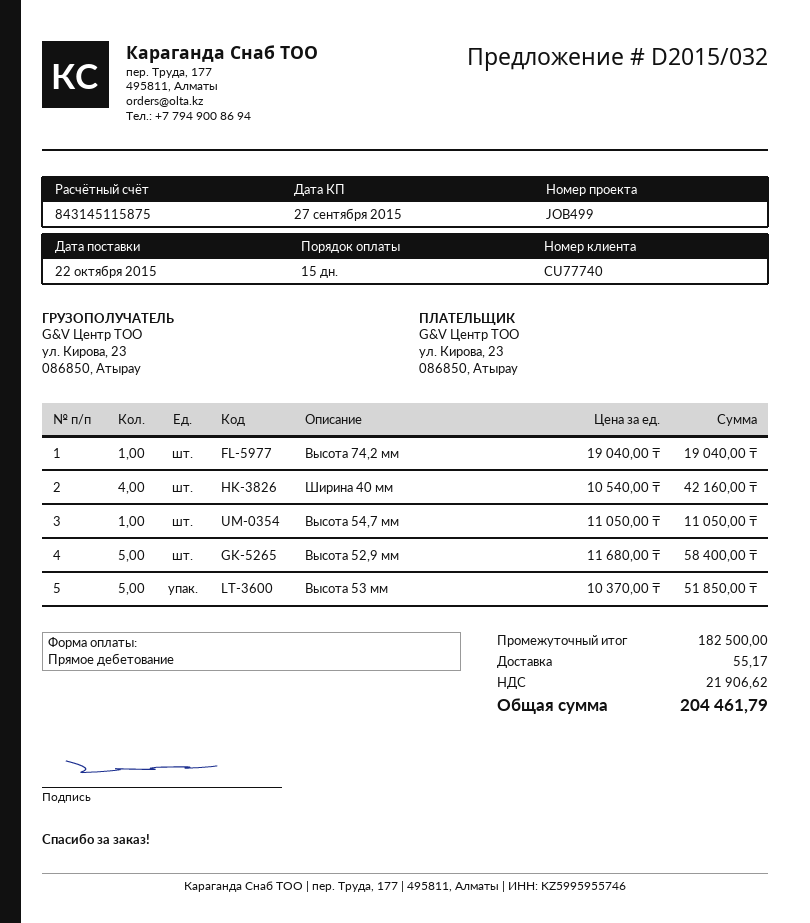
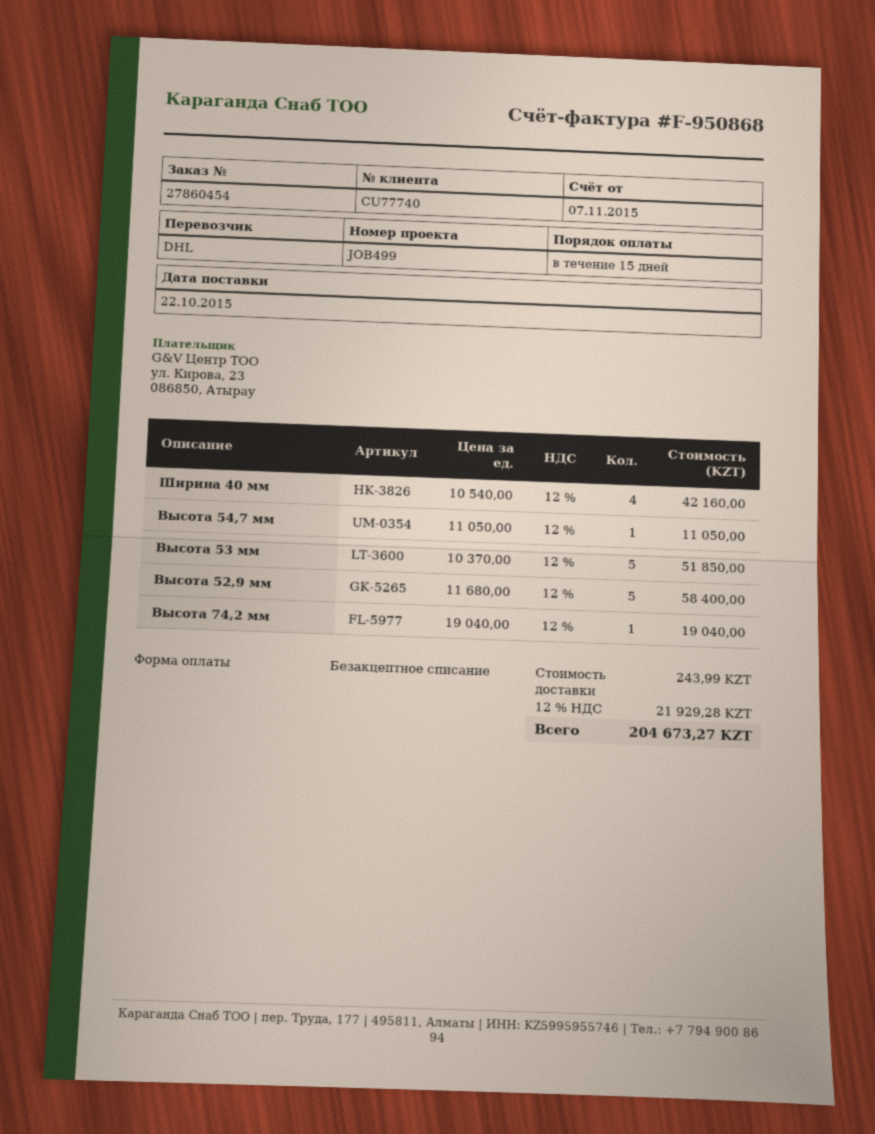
shipping: 55.17 -> 243.99
tax: 21906.62 -> 21929.28
total: 204461.79 -> 204673.27

